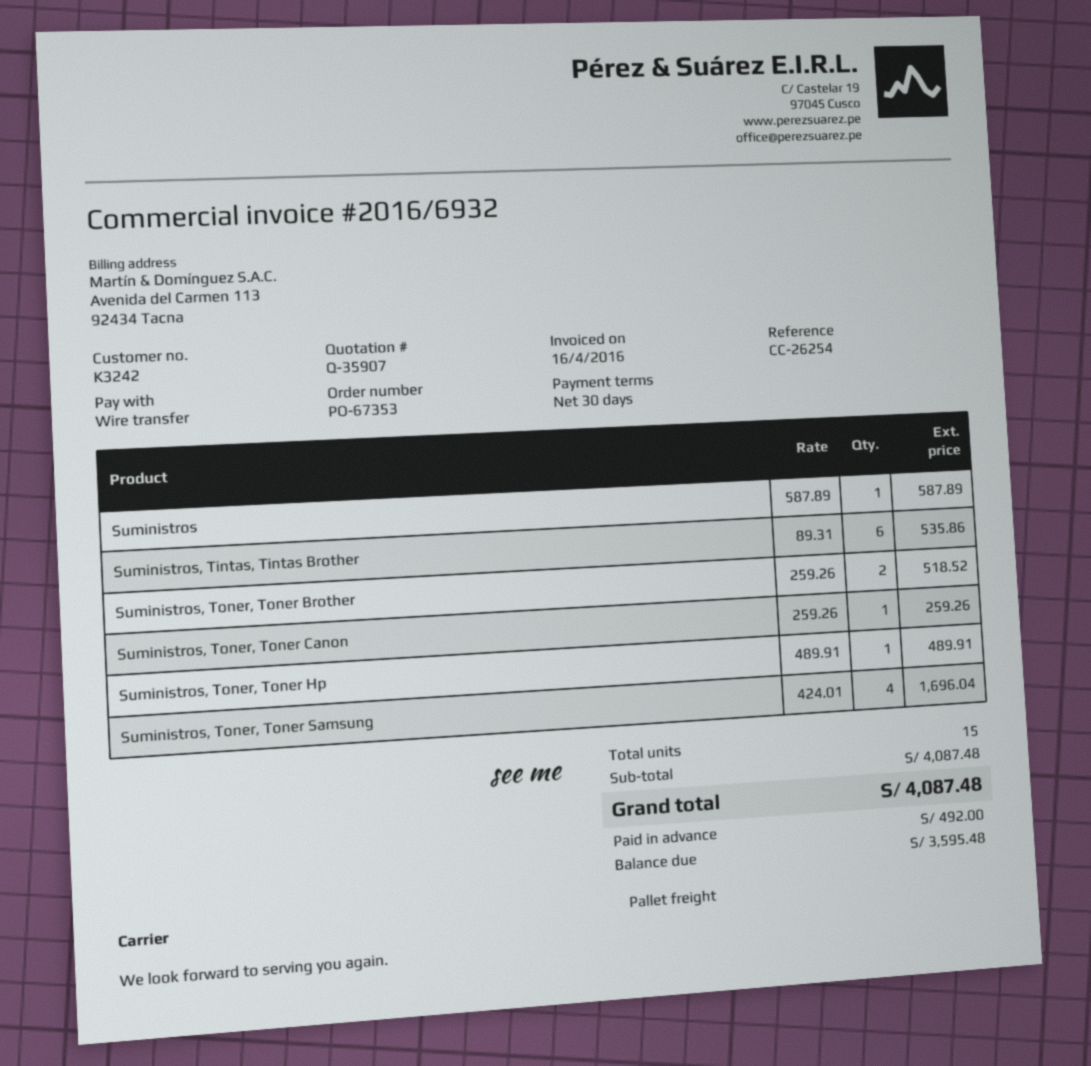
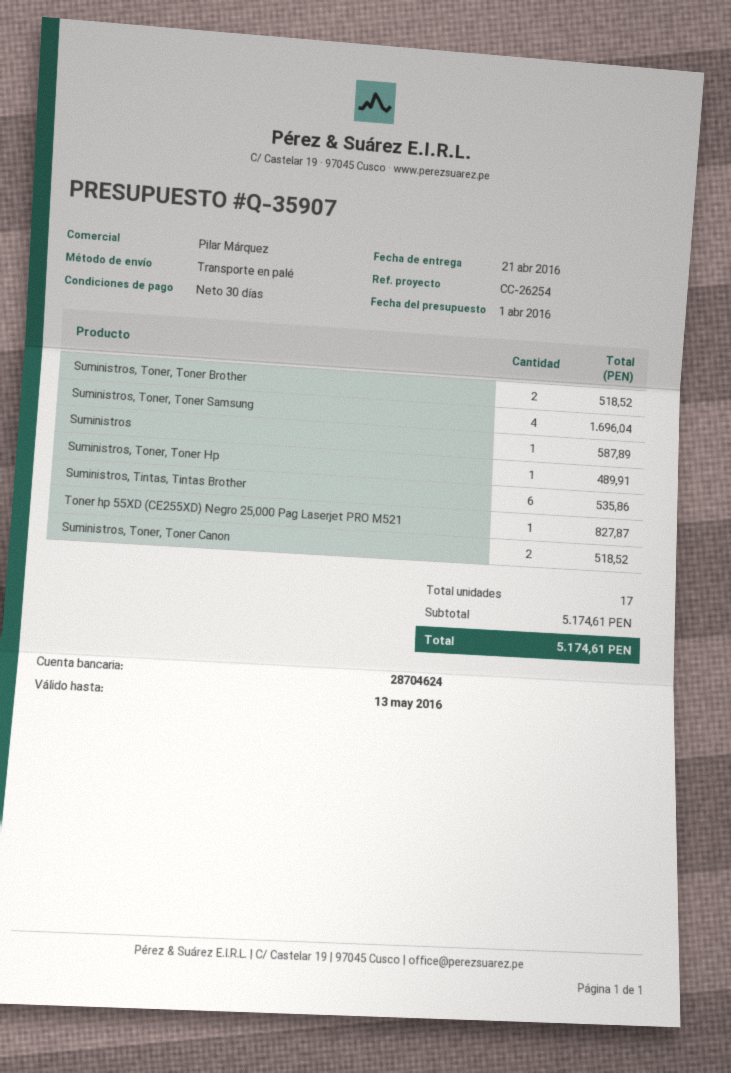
Suministros, Toner, Toner Canon: 1 for 259.26 -> 2 for 518.52
Toner hp 55XD (CE255XD) Negro 25,000 Pag Laserjet PRO M521: none -> 1 for 827.87
total quantity: 15 -> 17
subtotal: 4087.48 -> 5174.61
total: 4087.48 -> 5174.61

